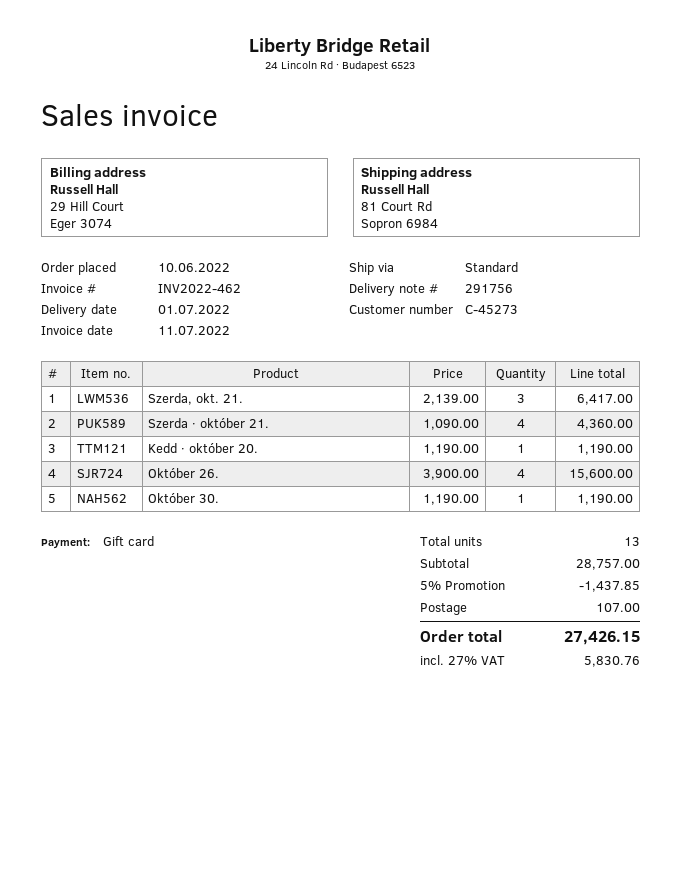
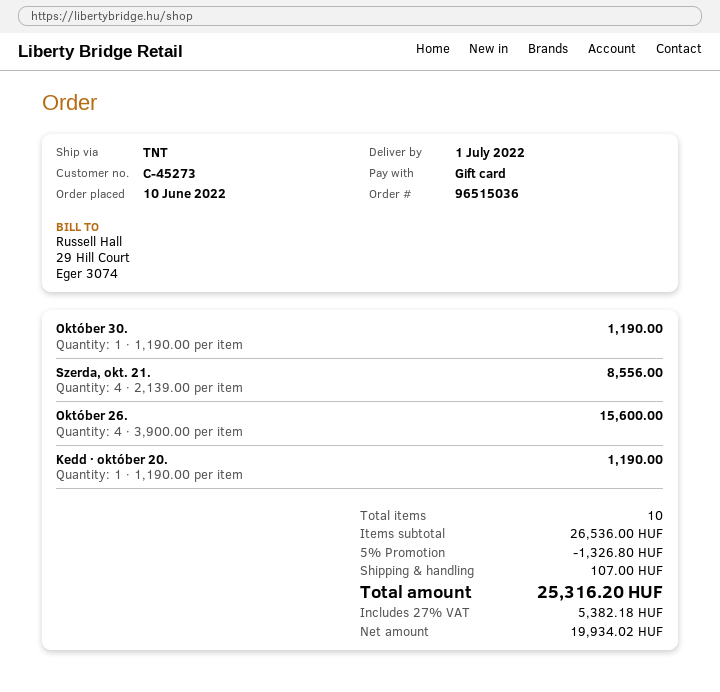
shipping method: standard -> TNT
Szerda, okt. 21.: 3 x 2139.00 = 6417.00 -> 4 x 2139.00 = 8556.00
Szerda · október 21.: 4 x 1090.00 = 4360.00 -> none
total quantity: 13 -> 10
subtotal: 28757.00 -> 26536.00
discount: 5% = 1437.85 -> 5% = 1326.80
tax: 27% = 5830.76 -> 27% = 5382.18
total: 27426.15 -> 25316.20

